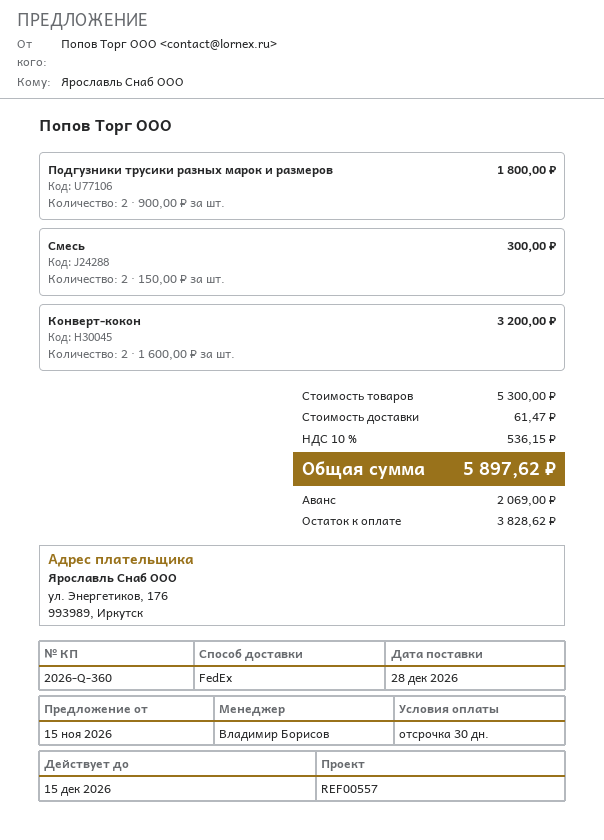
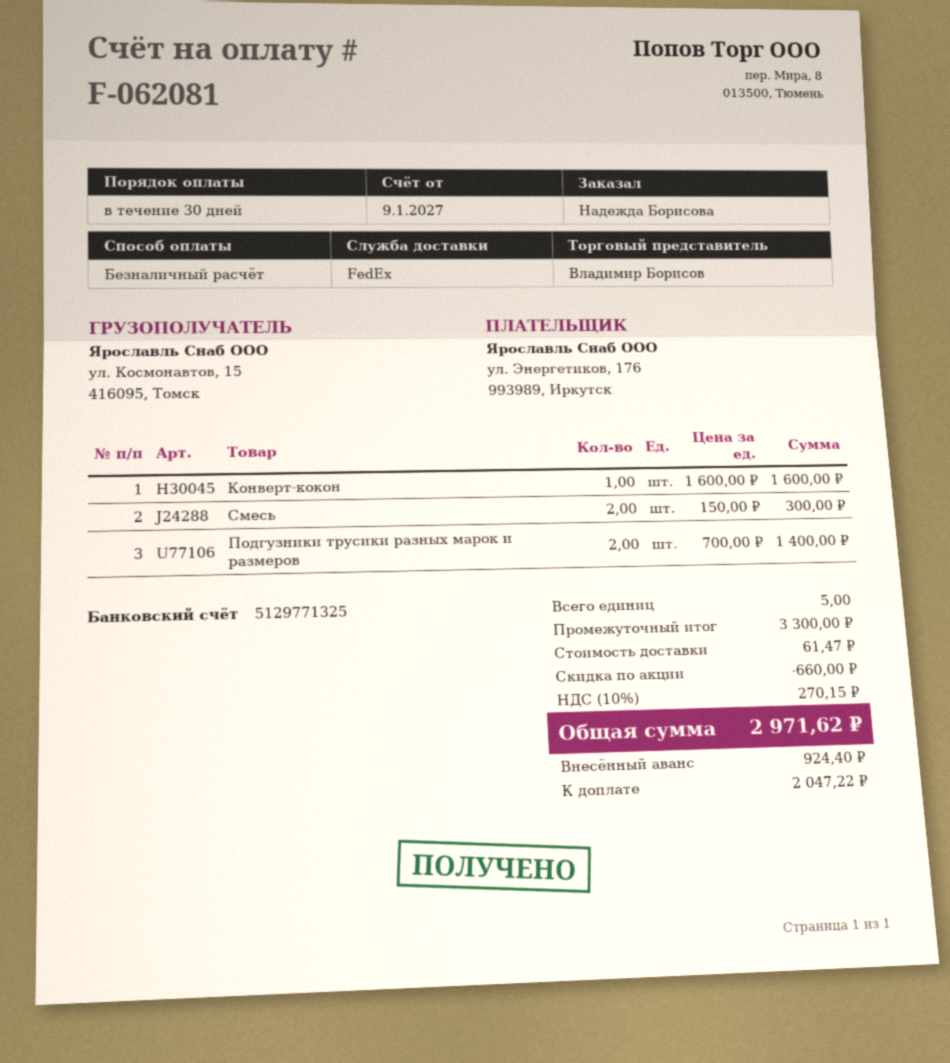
Подгузники трусики разных марок и размеров: 2 x 900.00 = 1800.00 -> 2 x 700.00 = 1400.00
Конверт-кокон: 2 x 1600.00 = 3200.00 -> 1 x 1600.00 = 1600.00
subtotal: 5300.00 -> 3300.00
discount: none -> 660.00
tax: 10% = 536.15 -> 10% = 270.15
total: 5897.62 -> 2971.62
deposit: 2069.00 -> 924.40
balance: 3828.62 -> 2047.22

